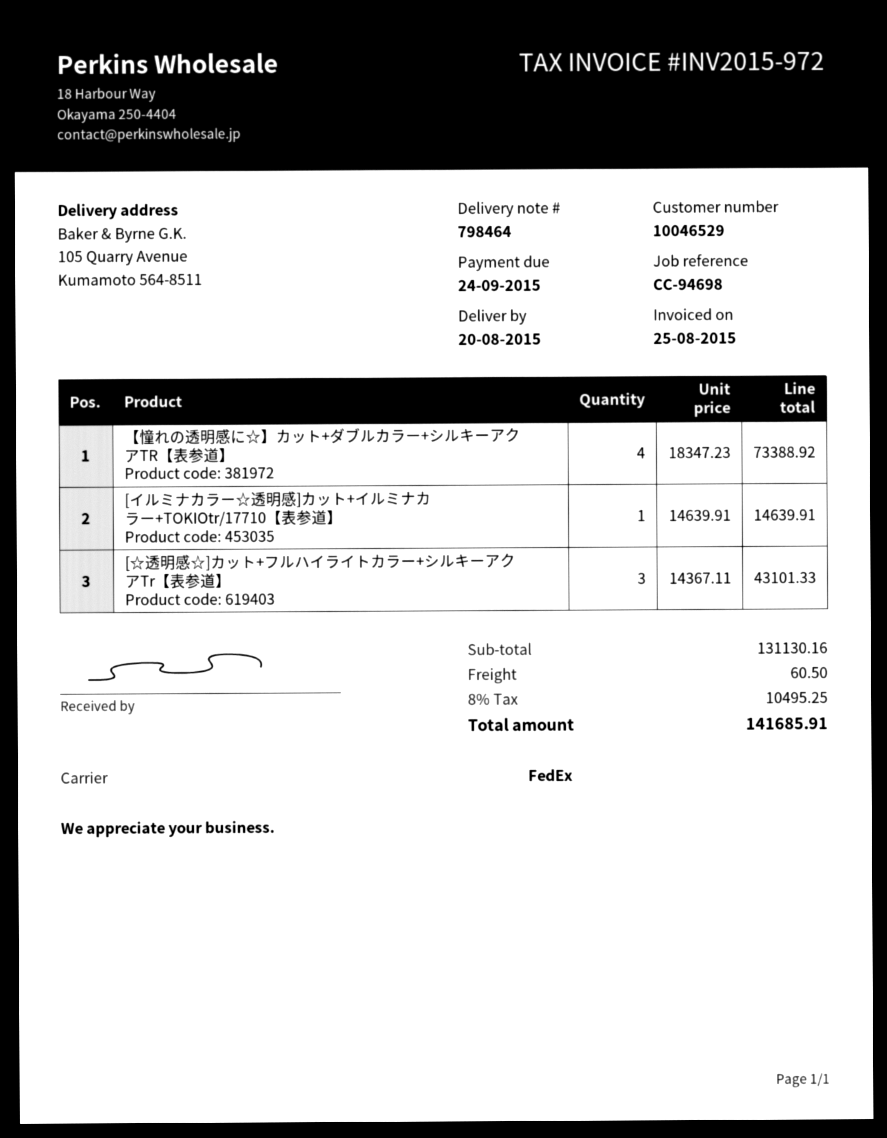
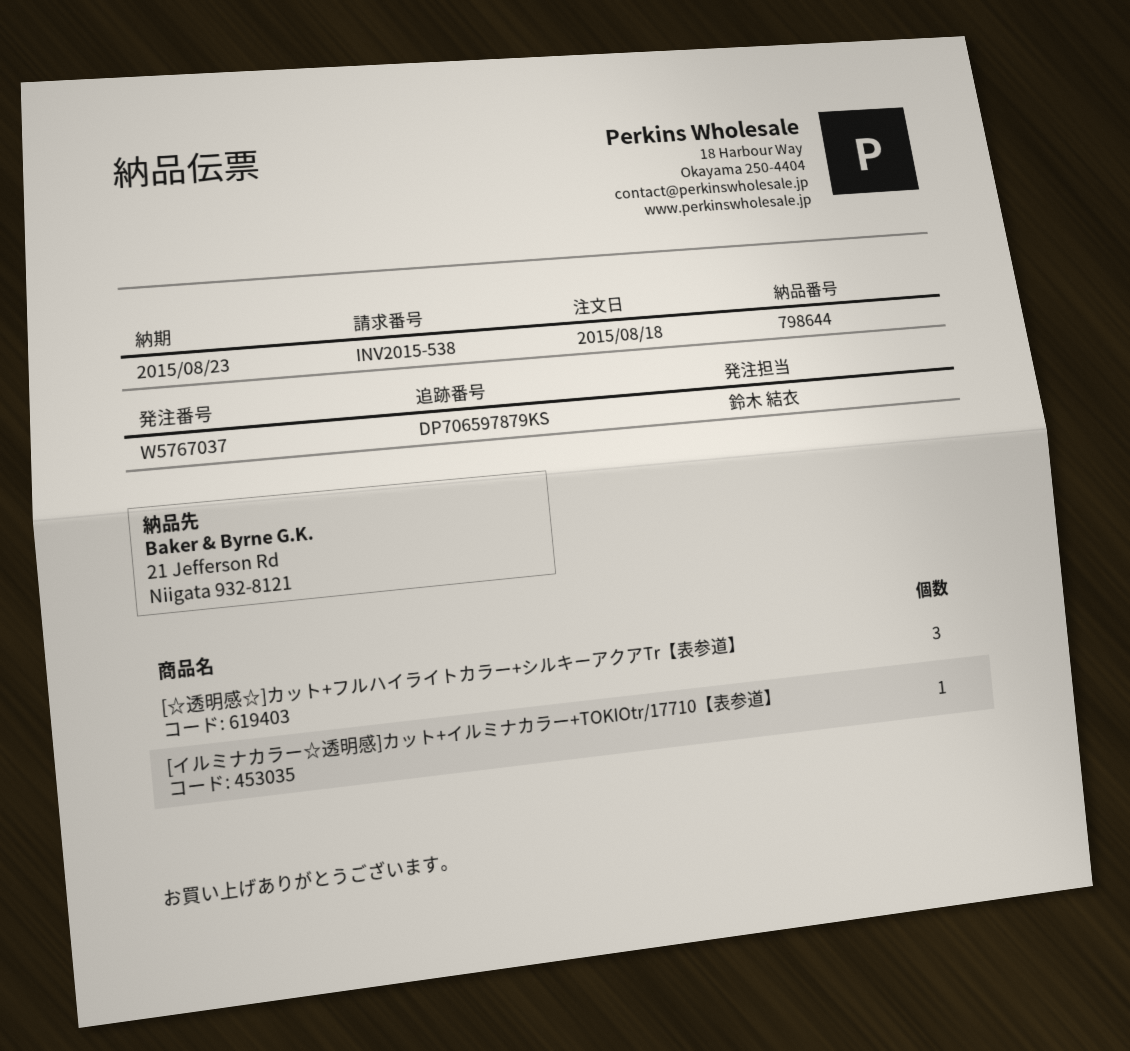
delivery note number: 798464 -> 798644
delivery date: 2015-08-20 -> 2015-08-23
invoice number: INV2015-972 -> INV2015-538
ship to: 105 Quarry Avenue, Kumamoto 564-8511 -> 21 Jefferson Rd, Niigata 932-8121
【憧れの透明感に☆】カット+ダブルカラー+シルキーアクアTR【表参道】: 4 -> none

